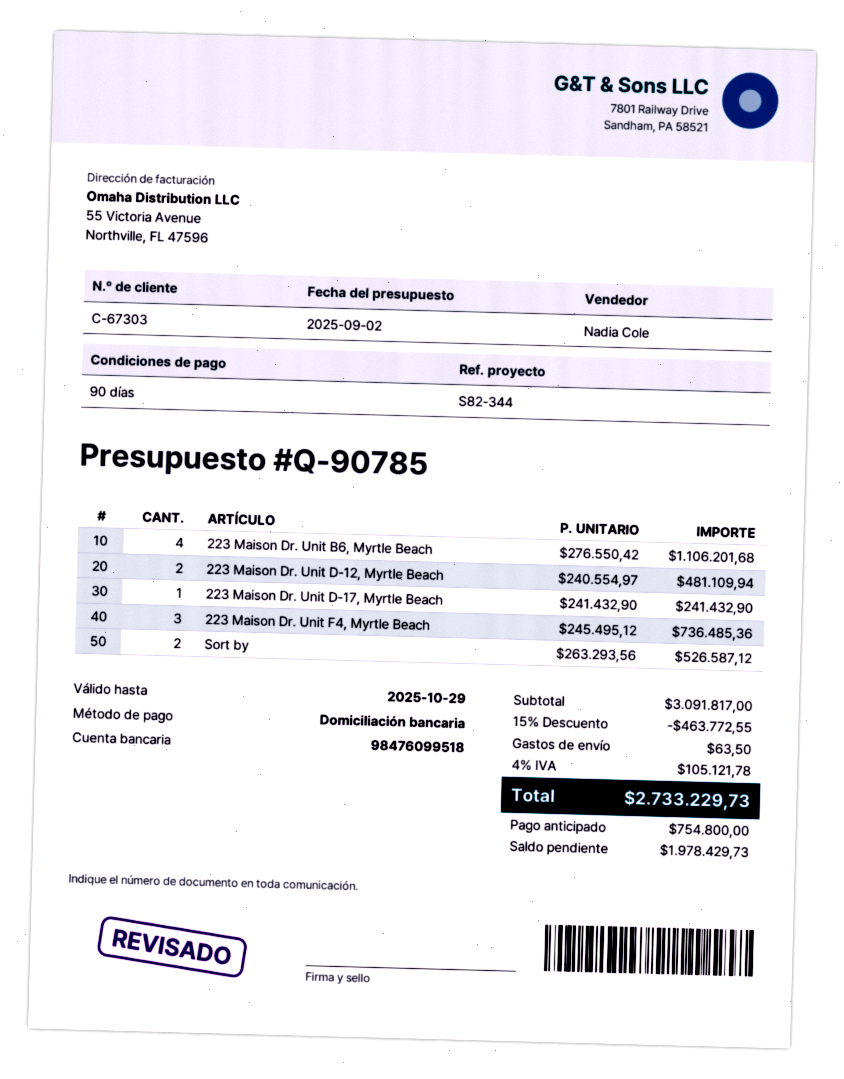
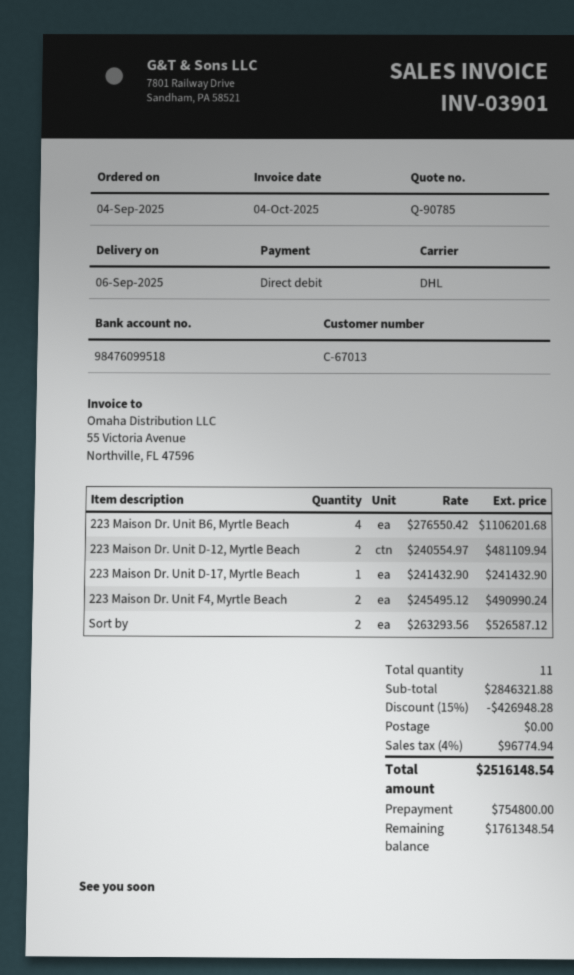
customer number: C-67303 -> C-67013
223 Maison Dr. Unit F4, Myrtle Beach: 3 x 245495.12 = 736485.36 -> 2 x 245495.12 = 490990.24
subtotal: 3091817.00 -> 2846321.88
discount: 15% = 463772.55 -> 15% = 426948.28
shipping: 63.50 -> 0.00
tax: 4% = 105121.78 -> 4% = 96774.94
total: 2733229.73 -> 2516148.54
balance: 1978429.73 -> 1761348.54

